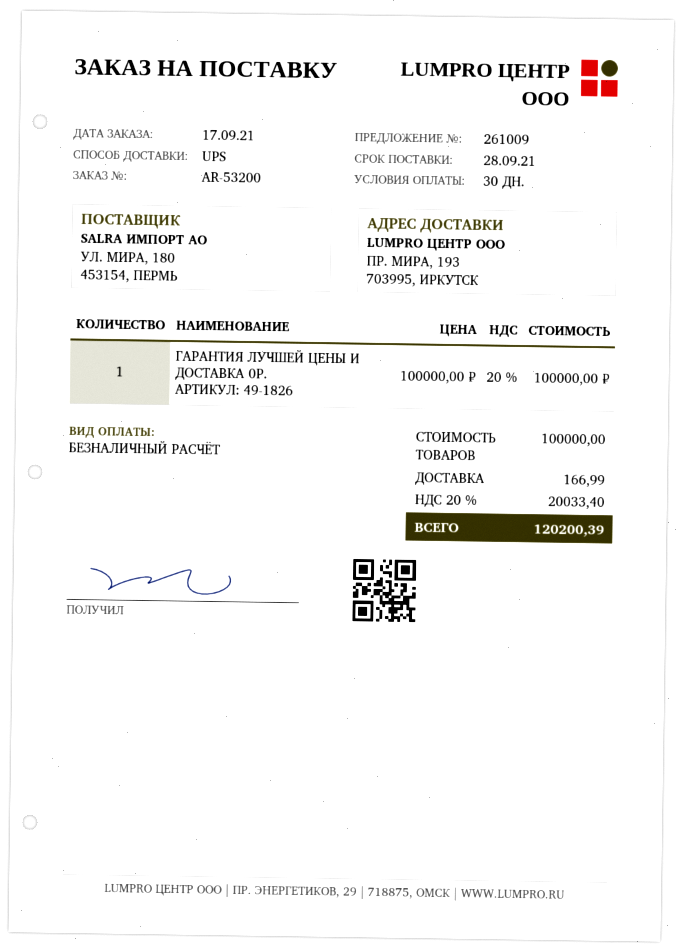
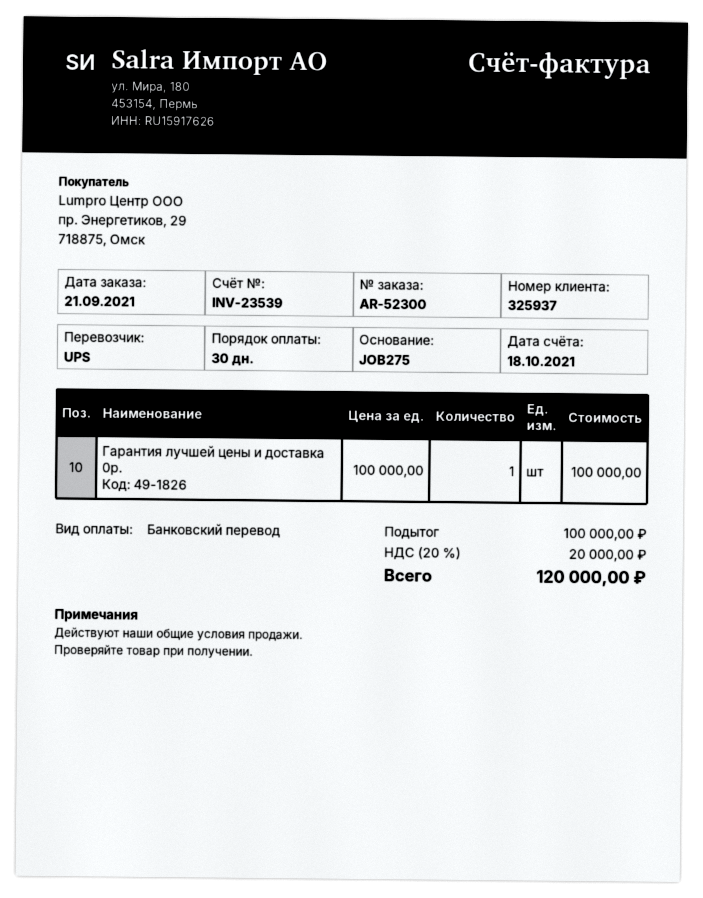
order number: AR-53200 -> AR-52300
order date: 2021-09-17 -> 2021-09-21
shipping: 166.99 -> none
tax: 20% = 20033.40 -> 20% = 20000.00
total: 120200.39 -> 120000.00

